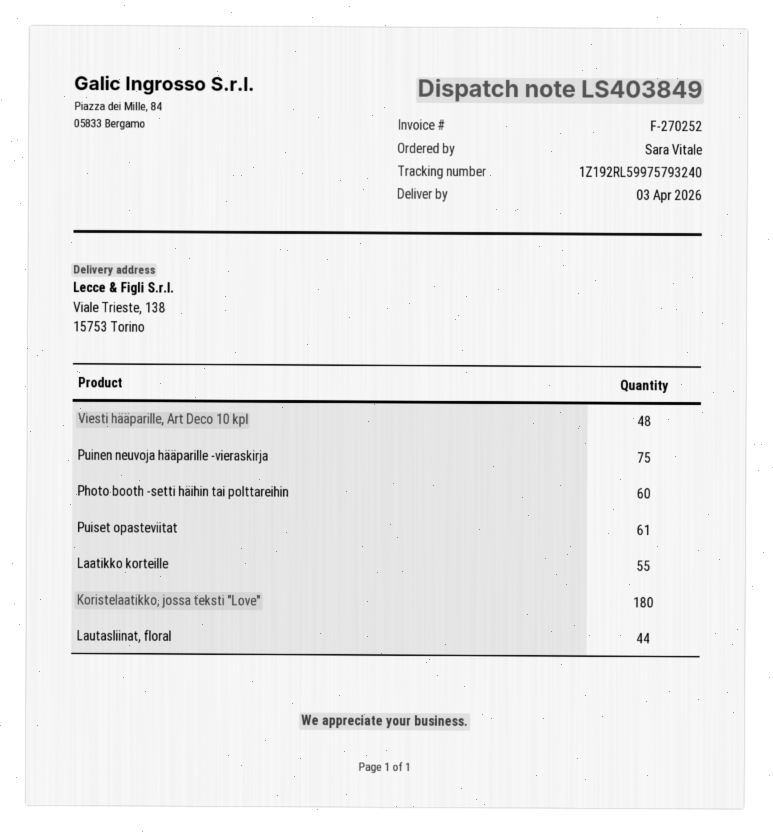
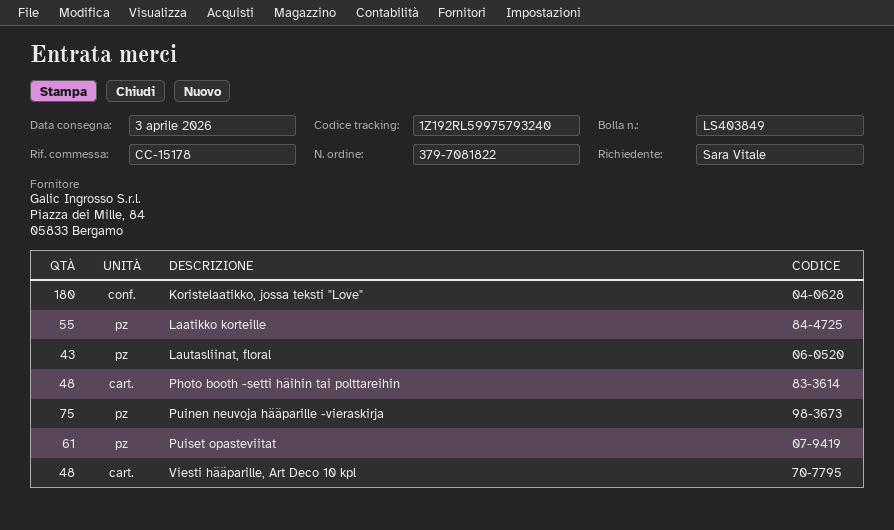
Photo booth -setti häihin tai polttareihin: 60 -> 48
Lautasliinat, floral: 44 -> 43

